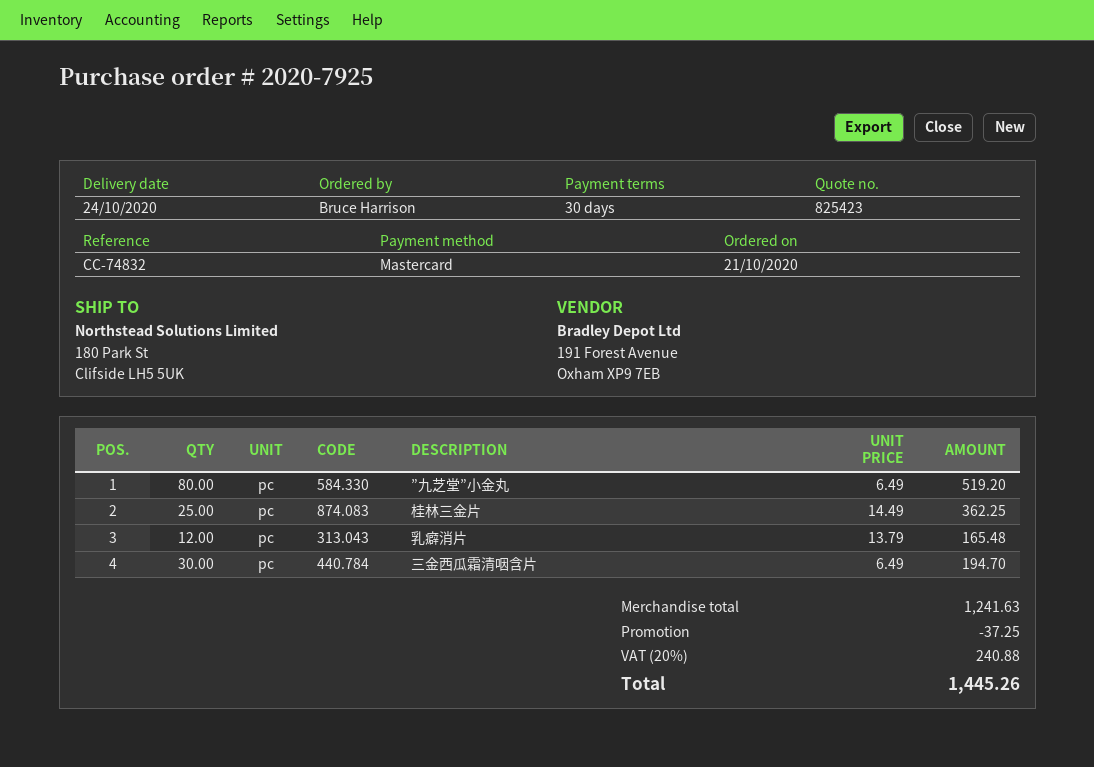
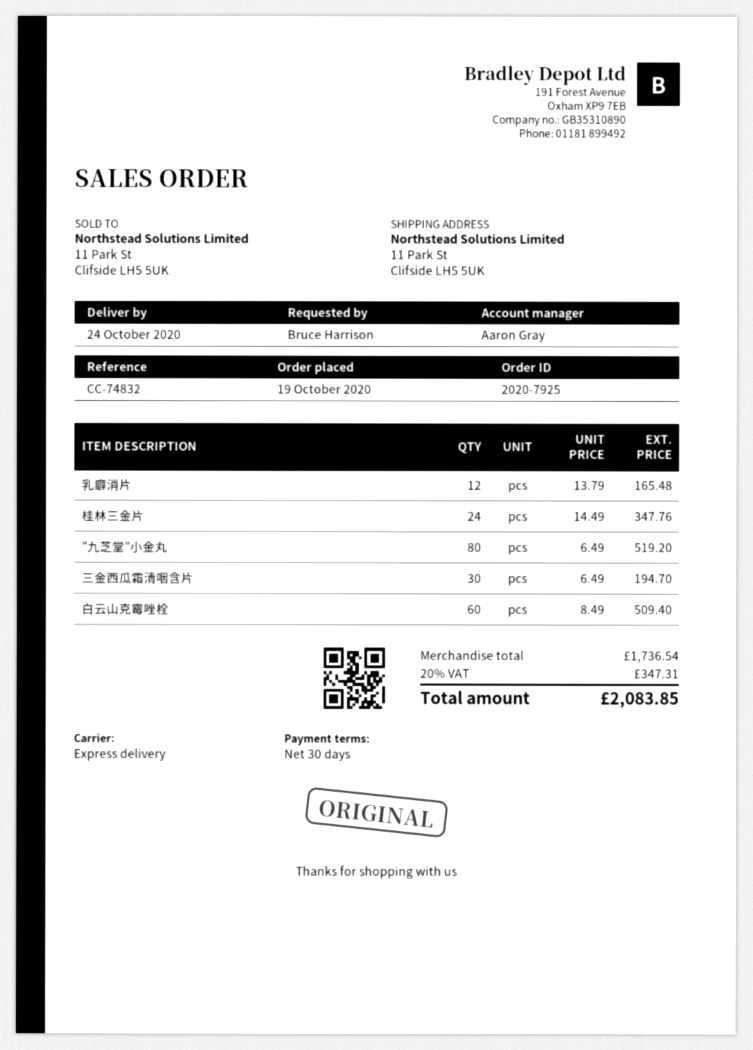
order date: 2020-10-21 -> 2020-10-19
ship to: 180 Park St, Clifside LH5 5UK -> 11 Park St, Clifside LH5 5UK
桂林三金片: 25 x 14.49 = 362.25 -> 24 x 14.49 = 347.76
白云山克霉唑栓: none -> 60 x 8.49 = 509.40
subtotal: 1241.63 -> 1736.54
discount: 37.25 -> none
tax: 20% = 240.88 -> 20% = 347.31
total: 1445.26 -> 2083.85

